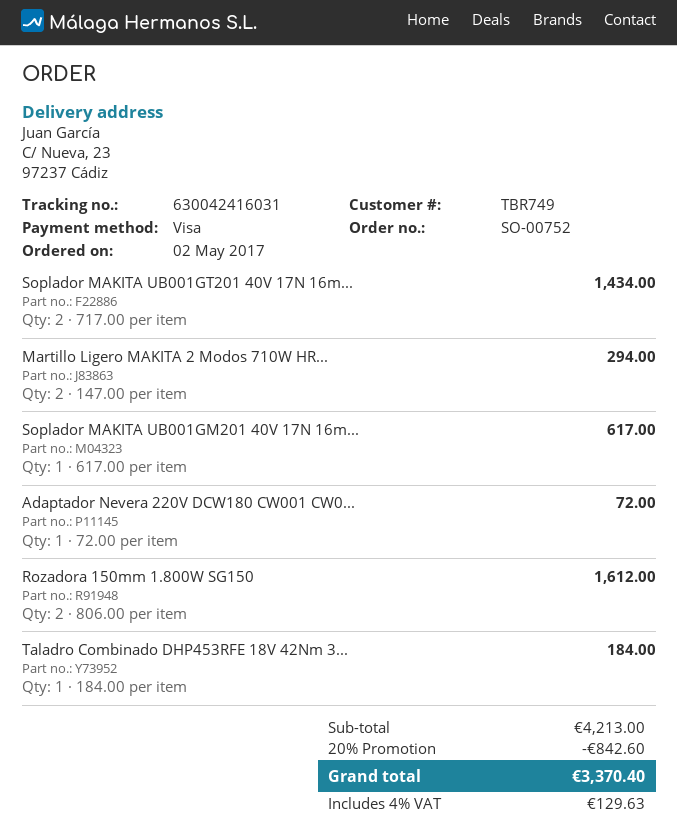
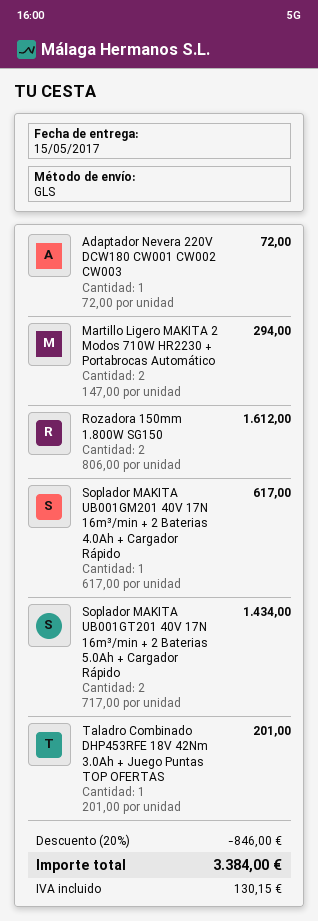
Taladro Combinado DHP453RFE 18V 42Nm 3...: 1 x 184.00 = 184.00 -> 1 x 201.00 = 201.00
discount: 20% = 842.60 -> 20% = 846.00
tax: 129.63 -> 130.15
total: 3370.40 -> 3384.00

